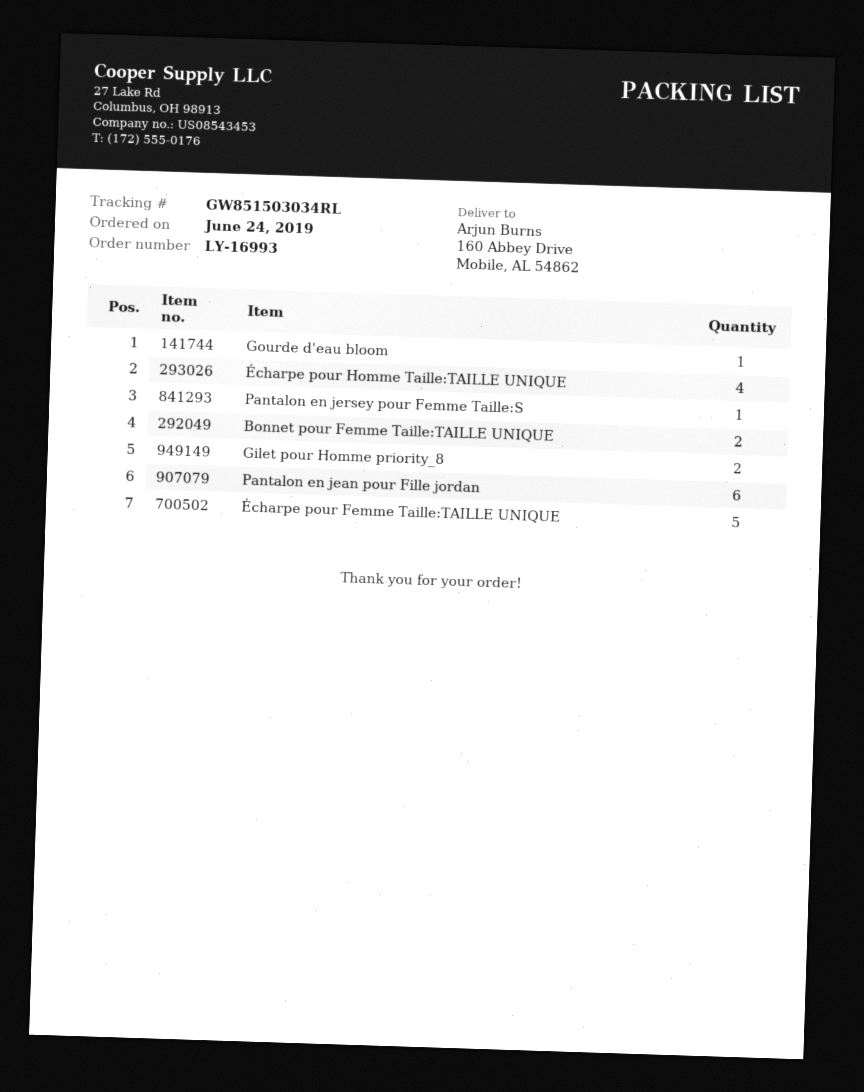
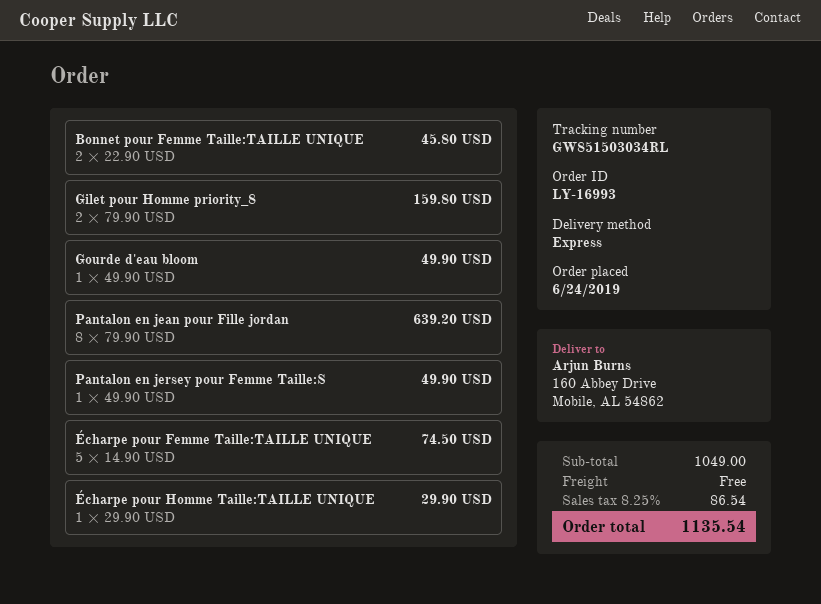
Écharpe pour Homme Taille:TAILLE UNIQUE: 4 -> 1
Pantalon en jean pour Fille jordan: 6 -> 8

